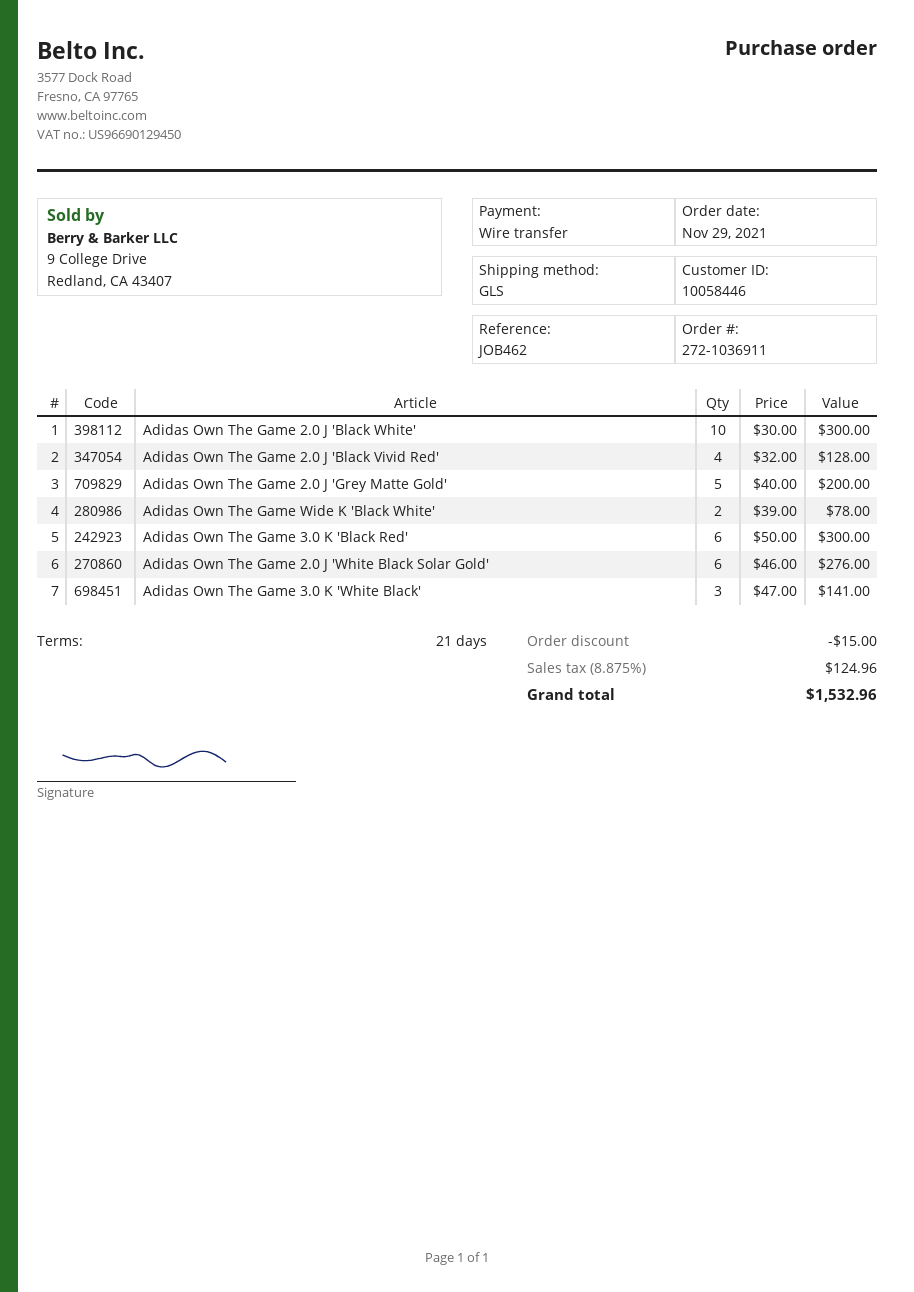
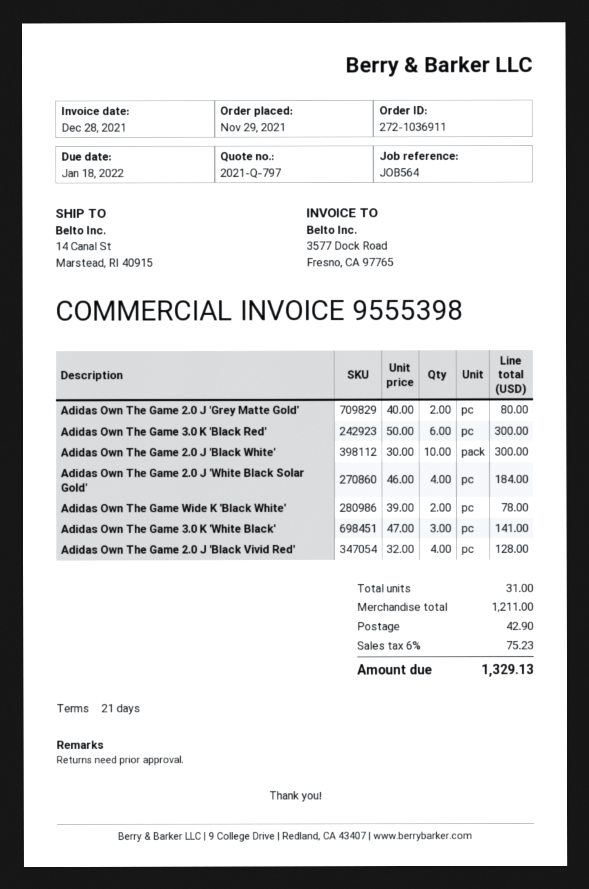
reference: JOB462 -> JOB564
Adidas Own The Game 2.0 J 'Grey Matte Gold': 5 x 40.00 = 200.00 -> 2 x 40.00 = 80.00
Adidas Own The Game 2.0 J 'White Black Solar Gold': 6 x 46.00 = 276.00 -> 4 x 46.00 = 184.00
discount: 15.00 -> none
shipping: none -> 42.90
tax: 8.875% = 124.96 -> 6% = 75.23
total: 1532.96 -> 1329.13

